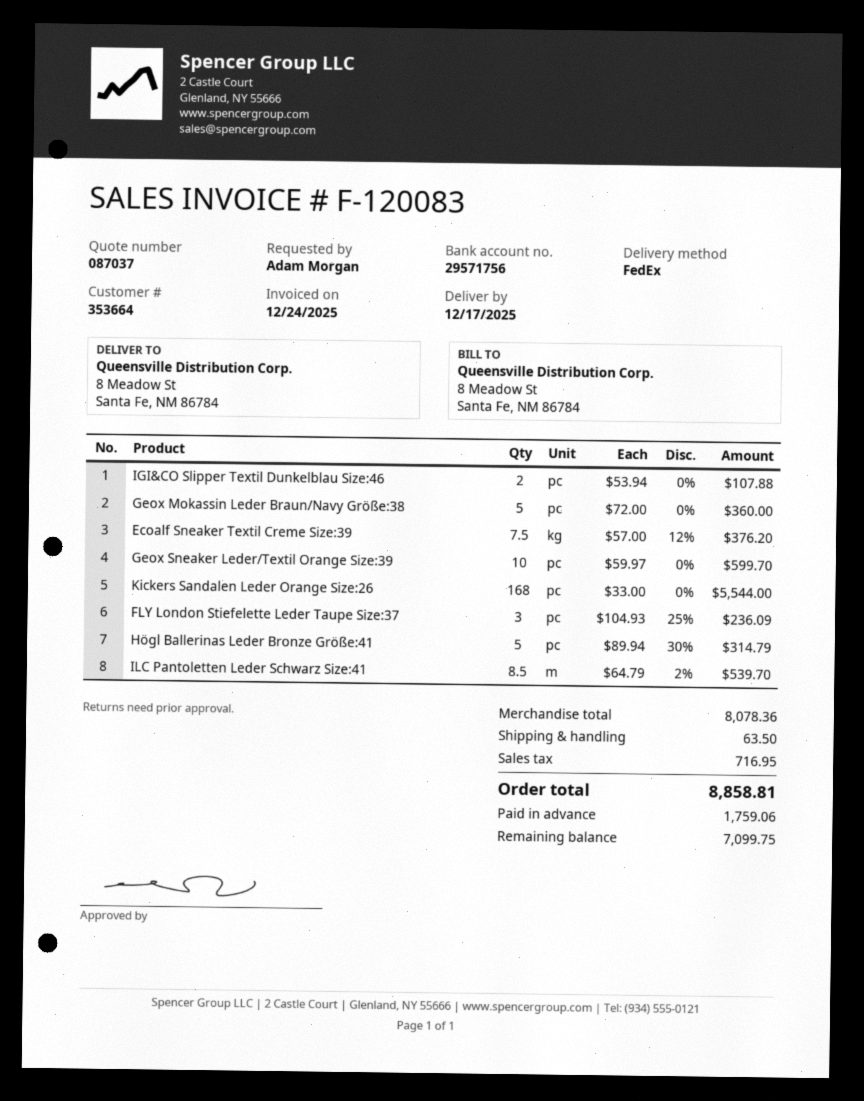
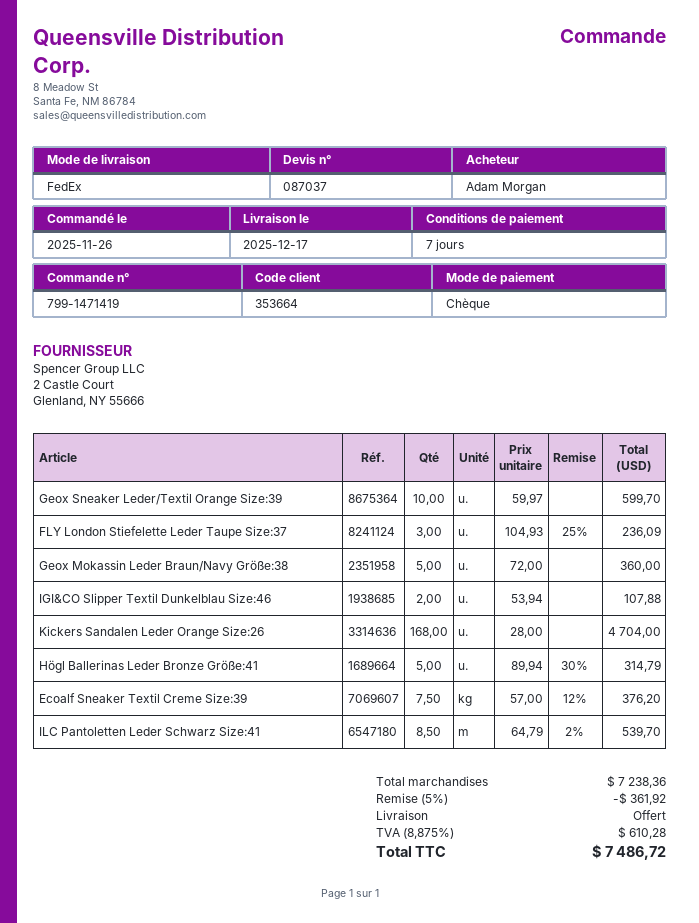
Kickers Sandalen Leder Orange Size:26: 168 x 33.00 = 5544.00 -> 168 x 28.00 = 4704.00
subtotal: 8078.36 -> 7238.36
discount: none -> 5% = 361.92
shipping: 63.50 -> 0.00
tax: 716.95 -> 610.28
total: 8858.81 -> 7486.72

